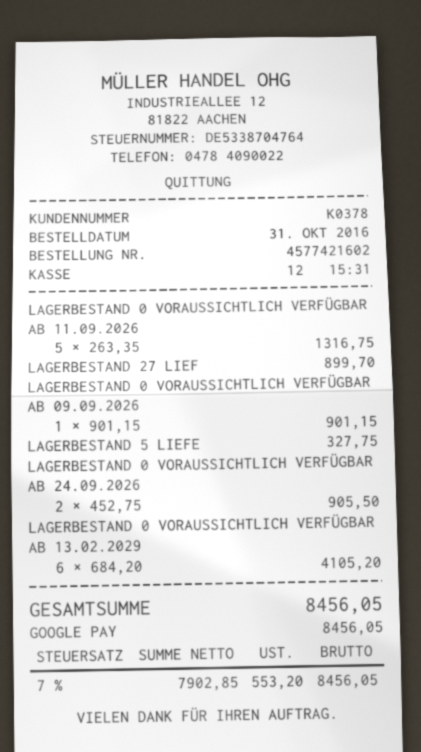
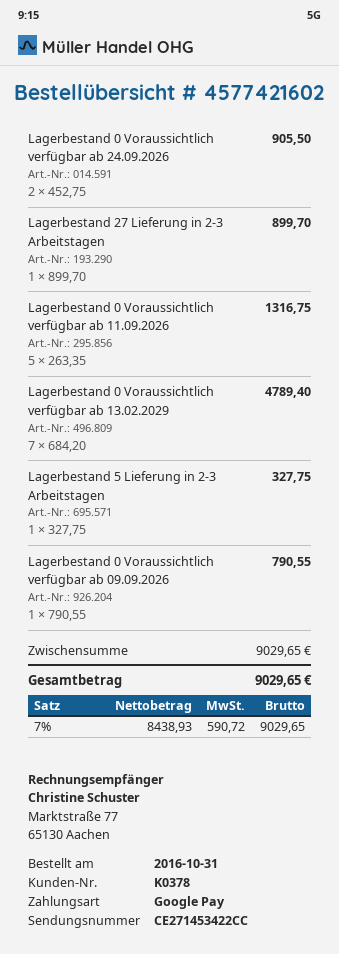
LAGERBESTAND 0 VORAUSSICHTLICH VERFÜGBAR AB 09.09.2026: 1 x 901.15 = 901.15 -> 1 x 790.55 = 790.55
LAGERBESTAND 0 VORAUSSICHTLICH VERFÜGBAR AB 13.02.2029: 6 x 684.20 = 4105.20 -> 7 x 684.20 = 4789.40
net: 7902.85 -> 8438.93
tax: 7% = 553.20 -> 7% = 590.72
total: 8456.05 -> 9029.65

